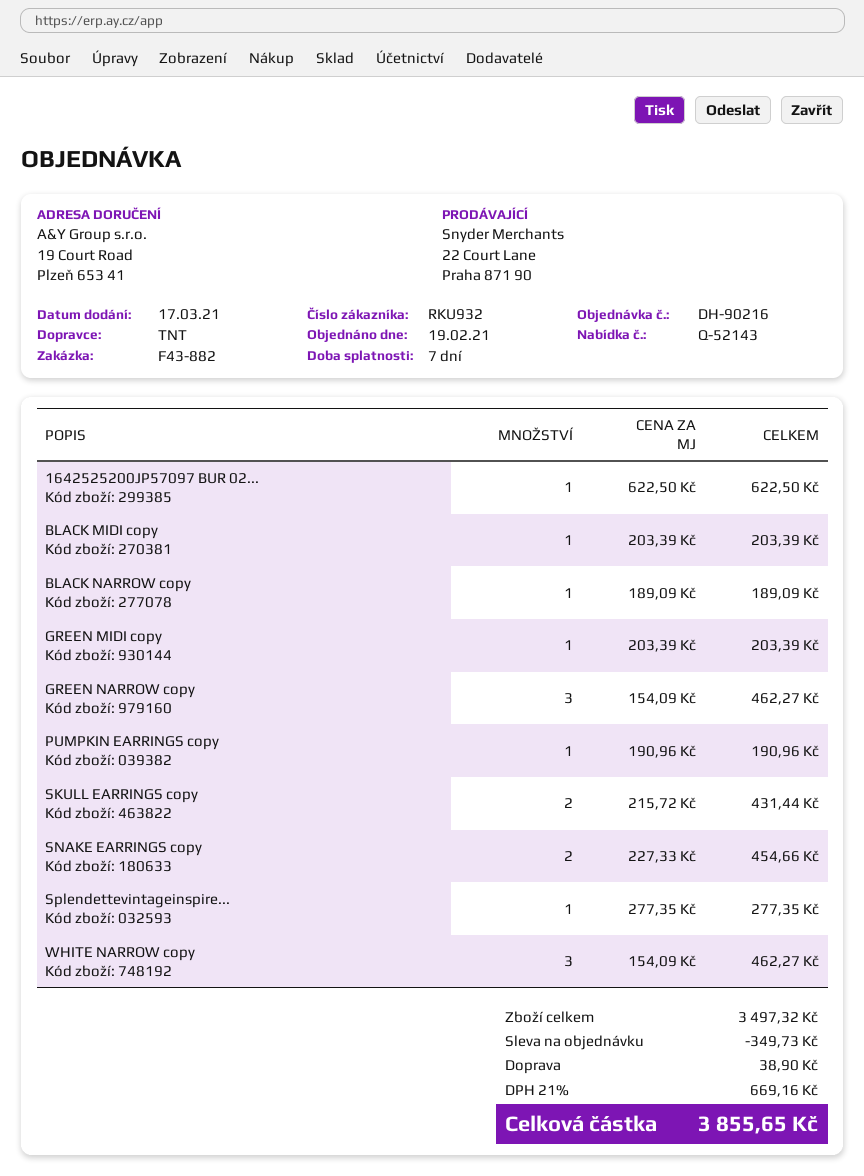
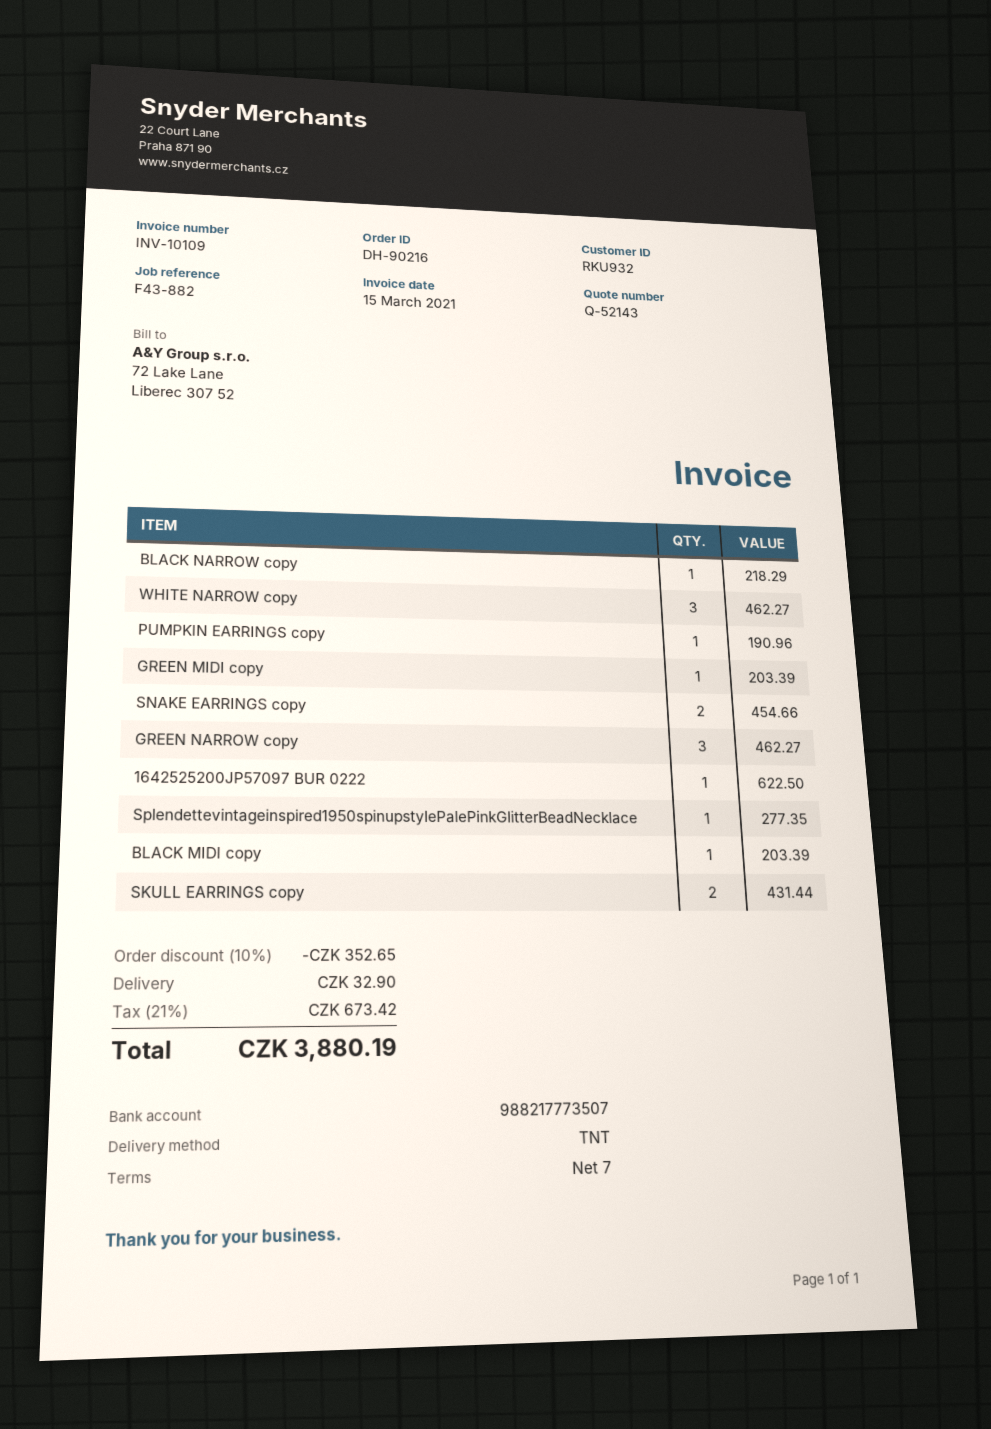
BLACK NARROW copy: 1 for 189.09 -> 1 for 218.29
discount: 349.73 -> 352.65
shipping: 38.90 -> 32.90
tax: 21% = 669.16 -> 21% = 673.42
total: 3855.65 -> 3880.19

